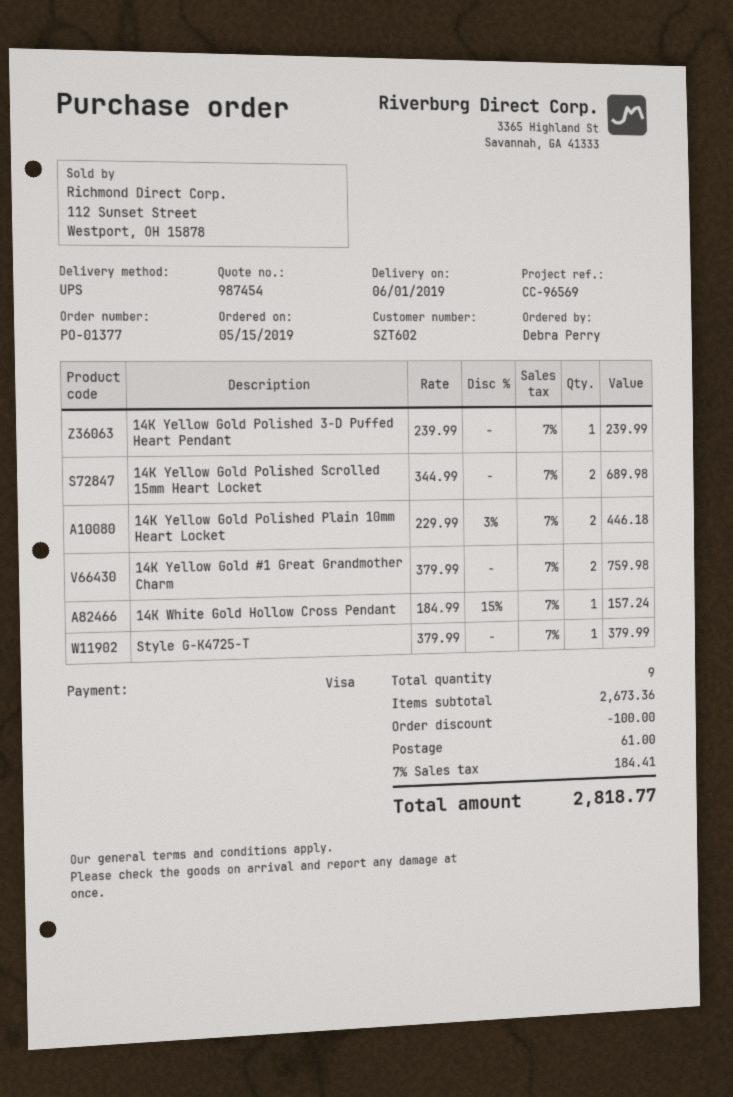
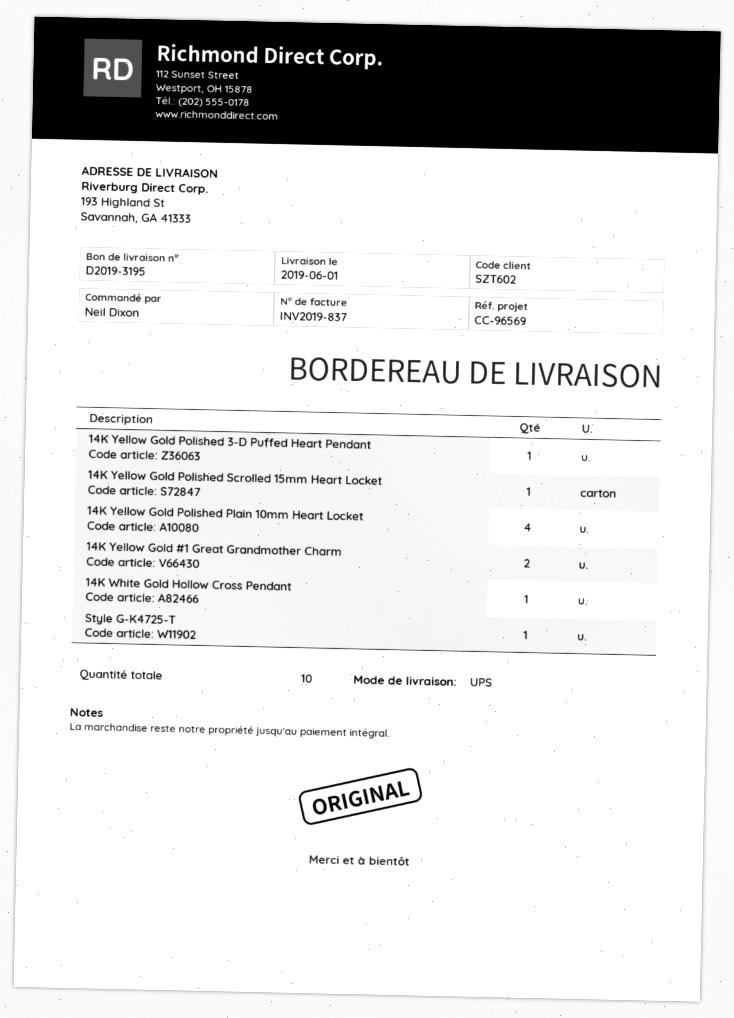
ordered by: Debra Perry -> Neil Dixon
14K Yellow Gold Polished Scrolled 15mm Heart Locket: 2 -> 1
14K Yellow Gold Polished Plain 10mm Heart Locket: 2 -> 4
total quantity: 9 -> 10

